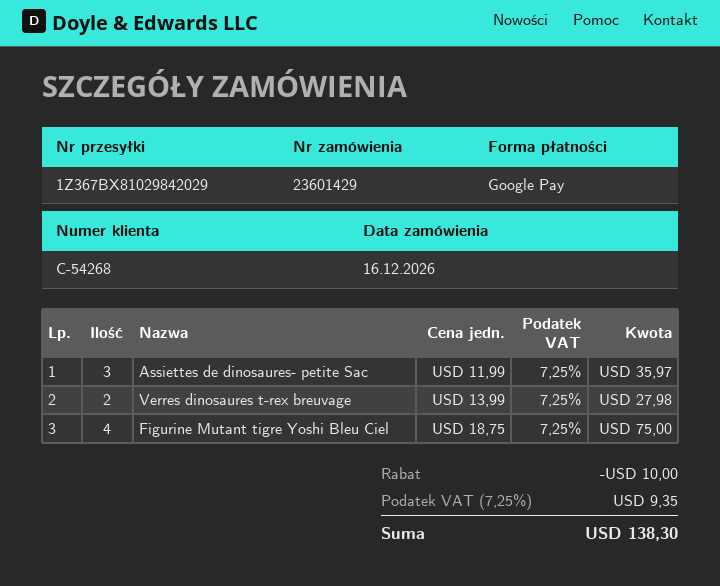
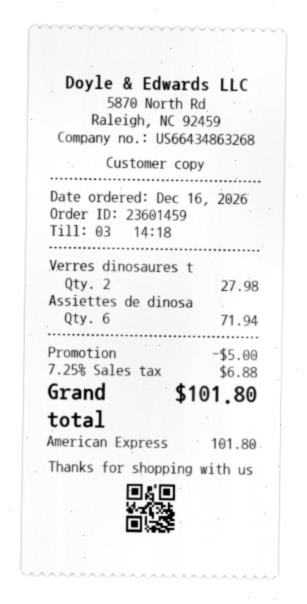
order number: 23601429 -> 23601459
payment method: Google Pay -> American Express
Assiettes de dinosaures- petite Sac: 3 for 35.97 -> 6 for 71.94
Figurine Mutant tigre Yoshi Bleu Ciel: 4 for 75.00 -> none
discount: 10.00 -> 5.00
tax: 7.25% = 9.35 -> 7.25% = 6.88
total: 138.30 -> 101.80

